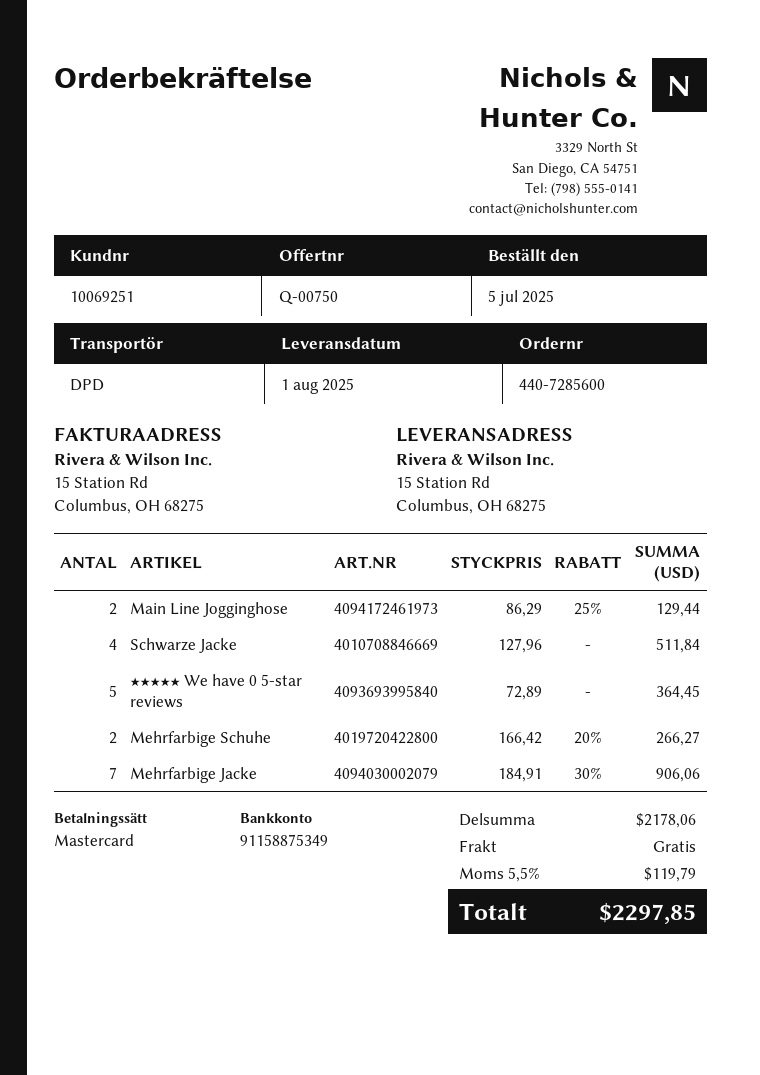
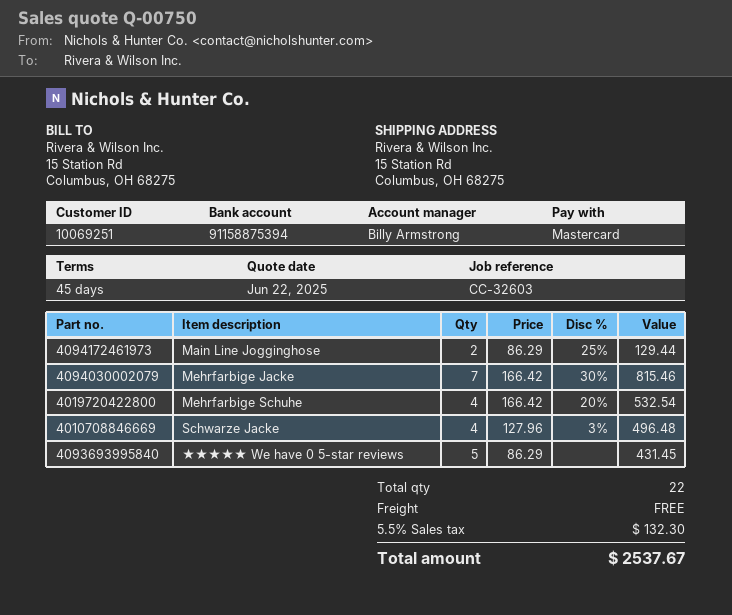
bank account: 91158875349 -> 91158875394
Schwarze Jacke: 4 x 127.96 = 511.84 -> 4 x 127.96 - 3% = 496.48
★★★★★ We have 0 5-star reviews: 5 x 72.89 = 364.45 -> 5 x 86.29 = 431.45
Mehrfarbige Schuhe: 2 x 166.42 - 20% = 266.27 -> 4 x 166.42 - 20% = 532.54
Mehrfarbige Jacke: 7 x 184.91 - 30% = 906.06 -> 7 x 166.42 - 30% = 815.46
tax: 5.5% = 119.79 -> 5.5% = 132.30
total: 2297.85 -> 2537.67

